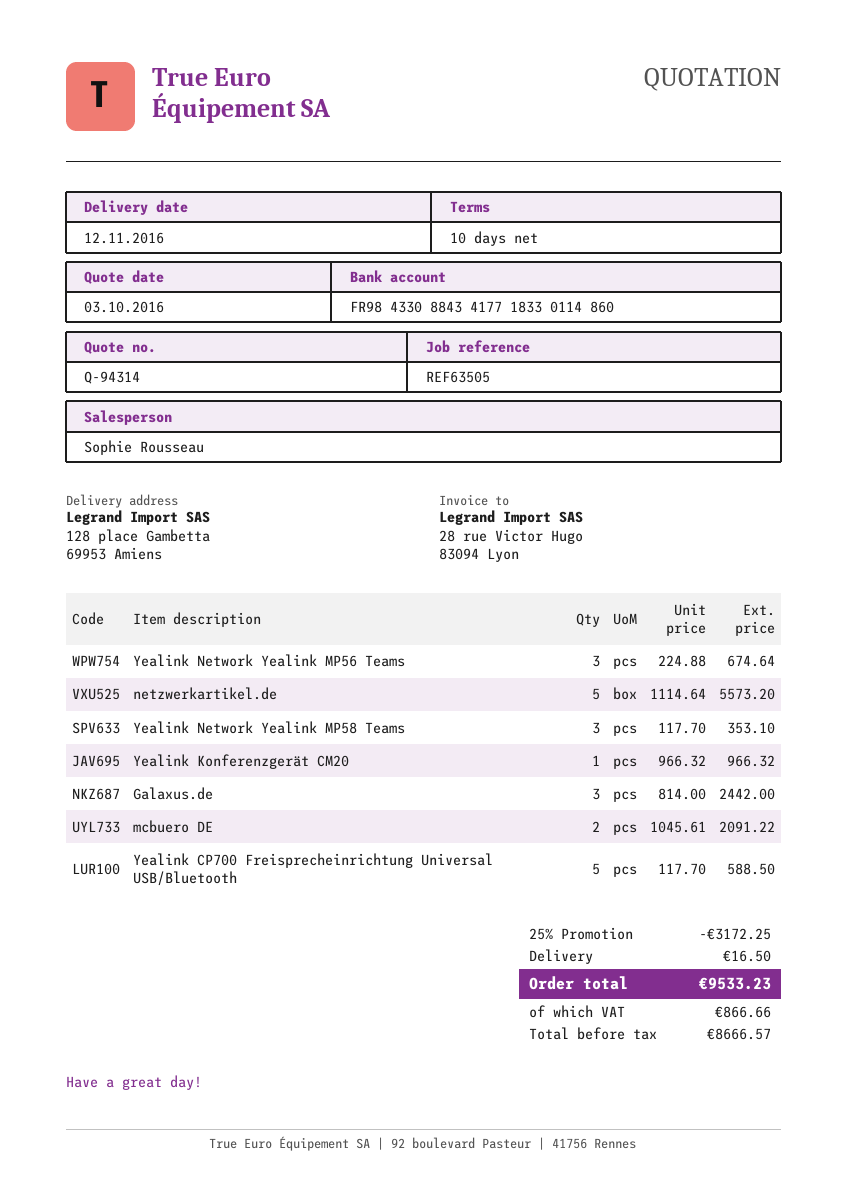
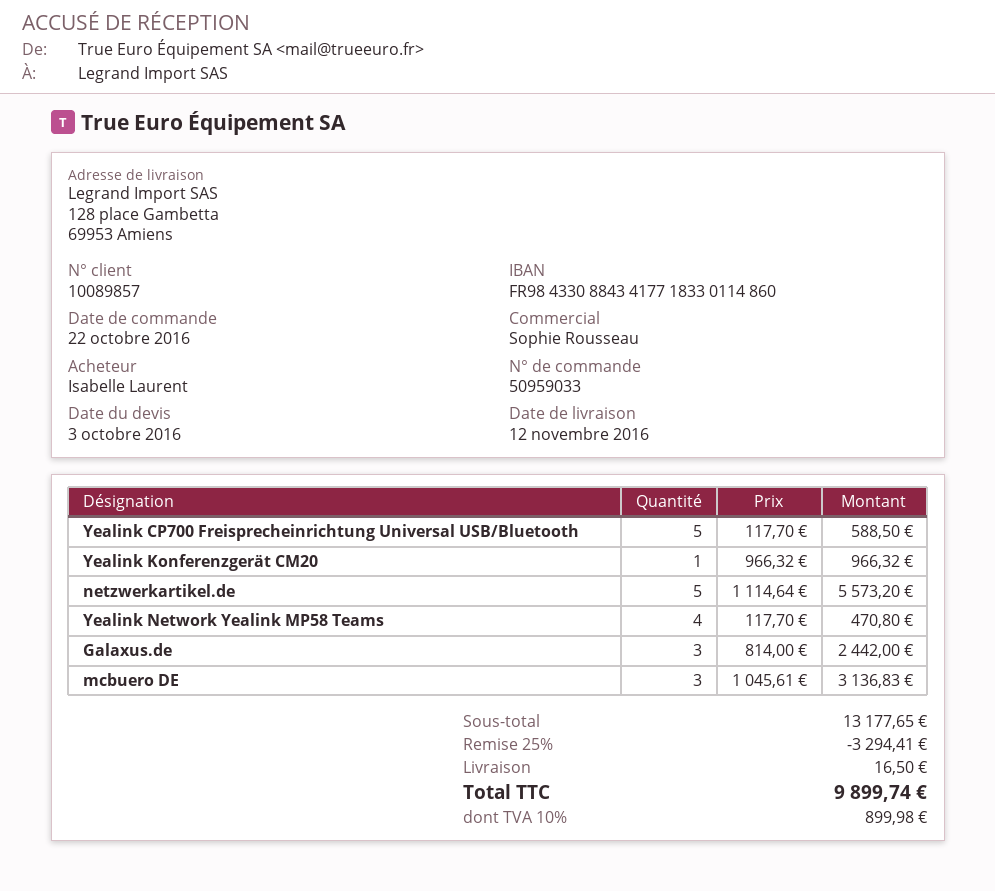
Yealink Network Yealink MP56 Teams: 3 x 224.88 = 674.64 -> none
Yealink Network Yealink MP58 Teams: 3 x 117.70 = 353.10 -> 4 x 117.70 = 470.80
mcbuero DE: 2 x 1045.61 = 2091.22 -> 3 x 1045.61 = 3136.83
discount: 25% = 3172.25 -> 25% = 3294.41
tax: 866.66 -> 899.98
total: 9533.23 -> 9899.74

